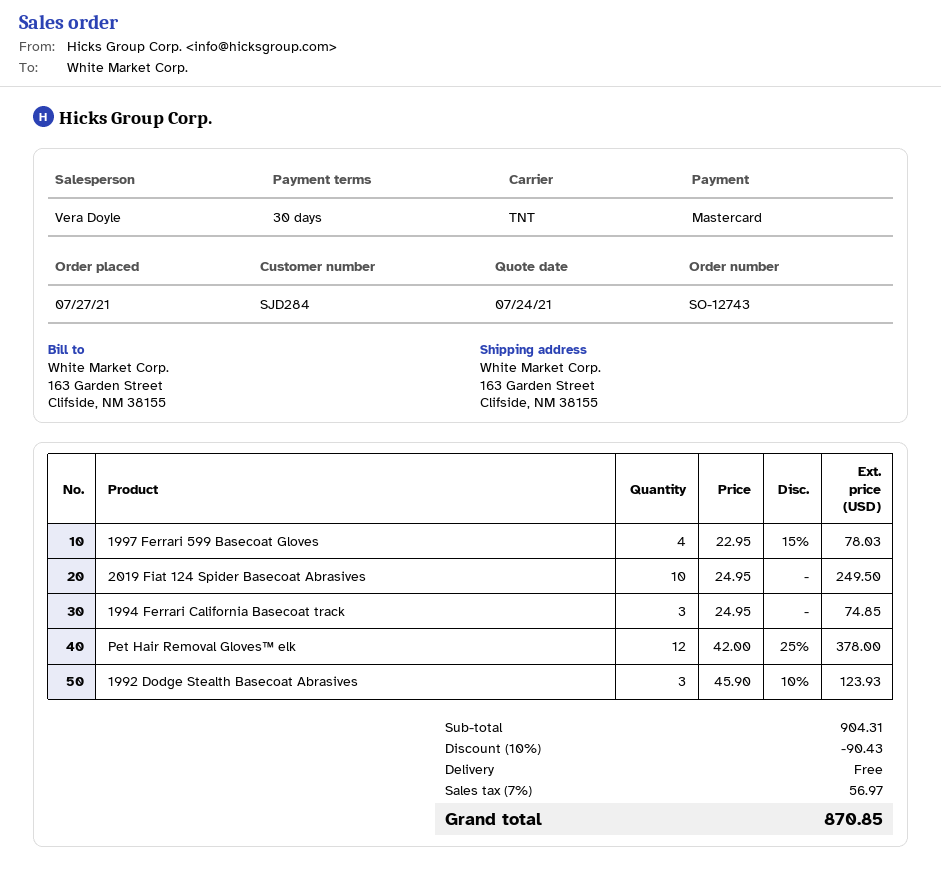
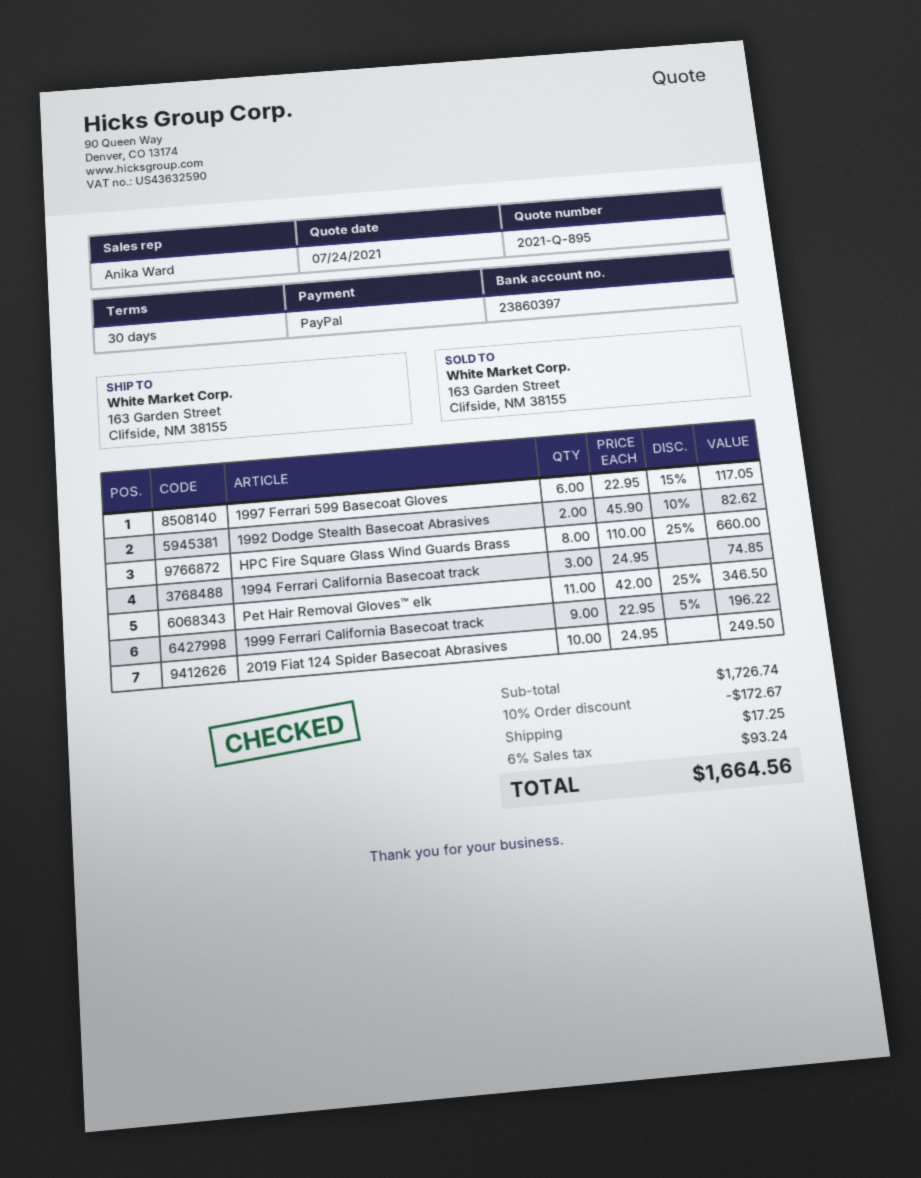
sales rep: Vera Doyle -> Anika Ward
payment method: Mastercard -> PayPal
1997 Ferrari 599 Basecoat Gloves: 4 x 22.95 - 15% = 78.03 -> 6 x 22.95 - 15% = 117.05
Pet Hair Removal Gloves™ elk: 12 x 42.00 - 25% = 378.00 -> 11 x 42.00 - 25% = 346.50
1992 Dodge Stealth Basecoat Abrasives: 3 x 45.90 - 10% = 123.93 -> 2 x 45.90 - 10% = 82.62
HPC Fire Square Glass Wind Guards Brass: none -> 8 x 110.00 - 25% = 660.00
1999 Ferrari California Basecoat track: none -> 9 x 22.95 - 5% = 196.22
subtotal: 904.31 -> 1726.74
discount: 10% = 90.43 -> 10% = 172.67
shipping: 0.00 -> 17.25
tax: 7% = 56.97 -> 6% = 93.24
total: 870.85 -> 1664.56

